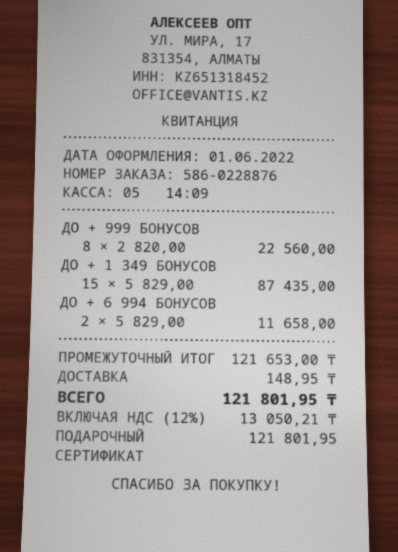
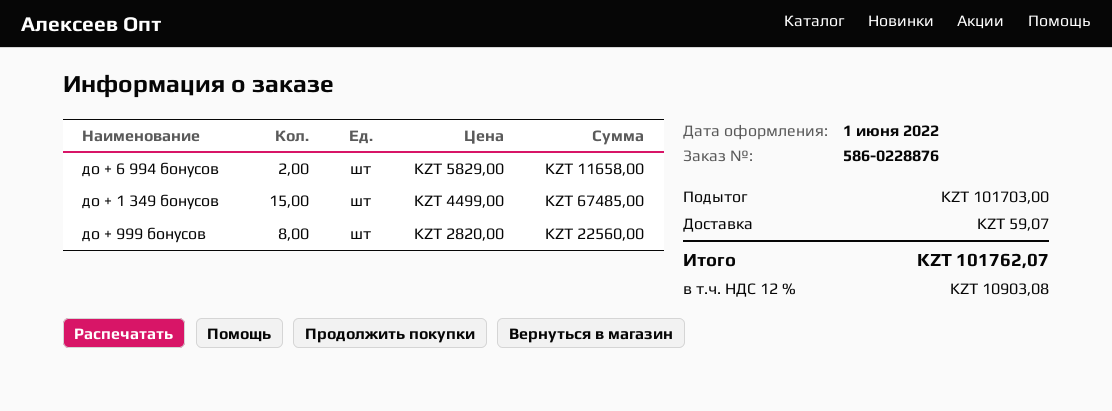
ДО + 1 349 БОНУСОВ: 15 x 5829.00 = 87435.00 -> 15 x 4499.00 = 67485.00
subtotal: 121653.00 -> 101703.00
shipping: 148.95 -> 59.07
tax: 12% = 13050.21 -> 12% = 10903.08
total: 121801.95 -> 101762.07

